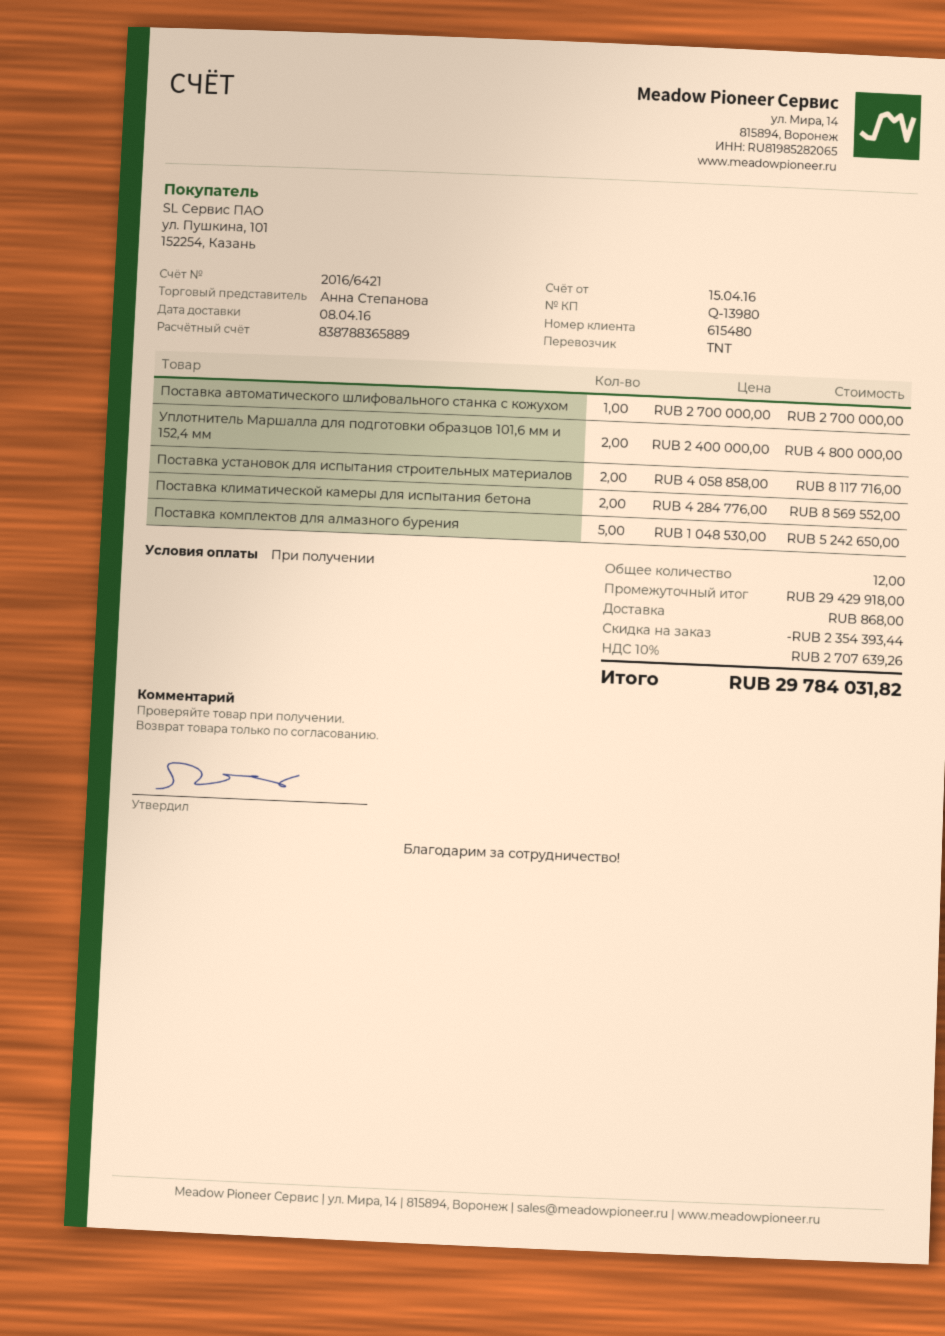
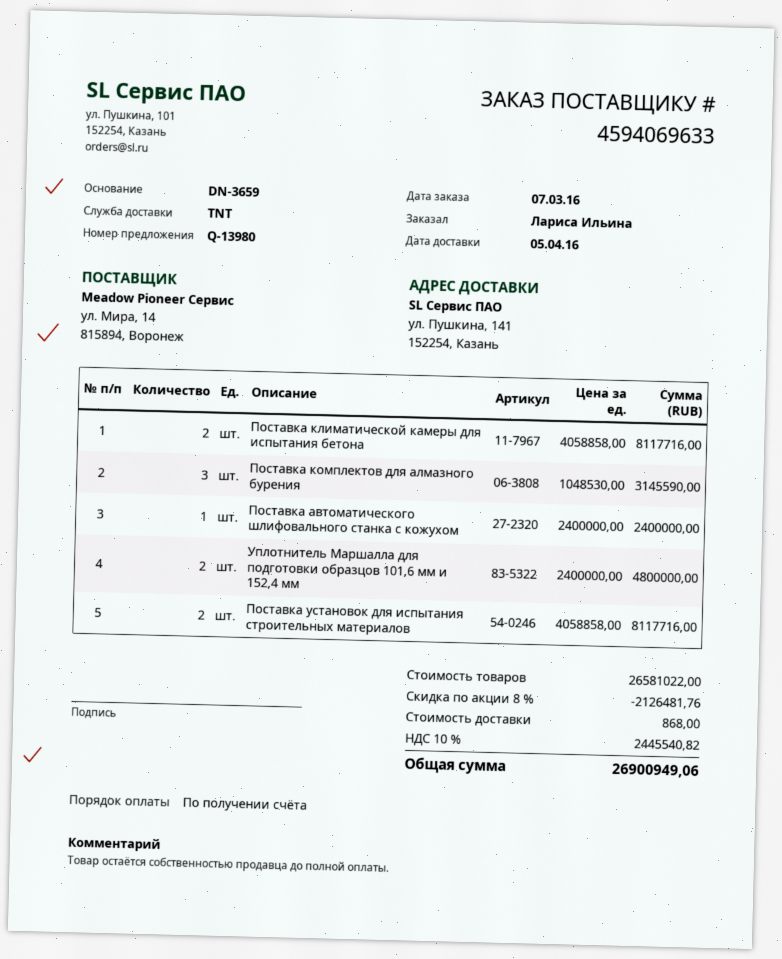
delivery date: 2016-04-08 -> 2016-04-05
Поставка автоматического шлифовального станка с кожухом: 1 x 2700000.00 = 2700000.00 -> 1 x 2400000.00 = 2400000.00
Поставка климатической камеры для испытания бетона: 2 x 4284776.00 = 8569552.00 -> 2 x 4058858.00 = 8117716.00
Поставка комплектов для алмазного бурения: 5 x 1048530.00 = 5242650.00 -> 3 x 1048530.00 = 3145590.00
subtotal: 29429918.00 -> 26581022.00
discount: 2354393.44 -> 2126481.76
tax: 10% = 2707639.26 -> 10% = 2445540.82
total: 29784031.82 -> 26900949.06

